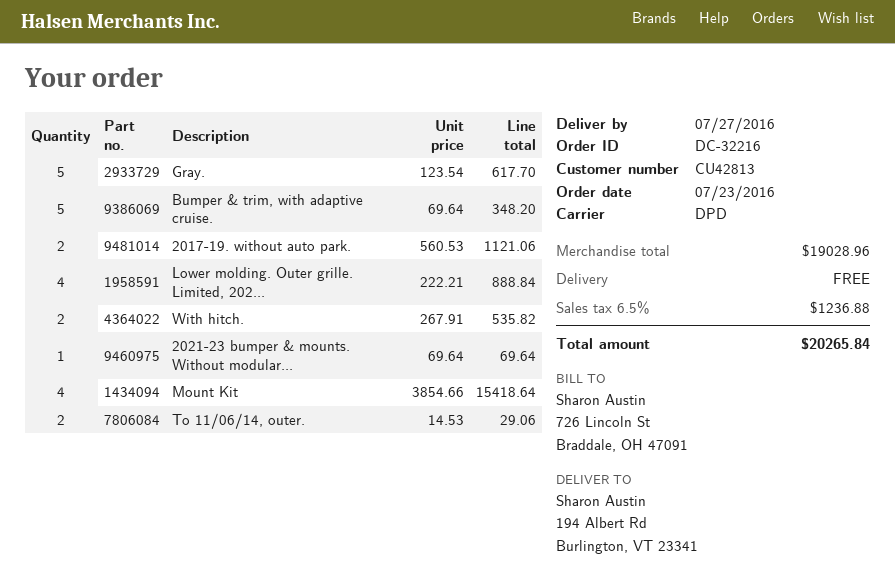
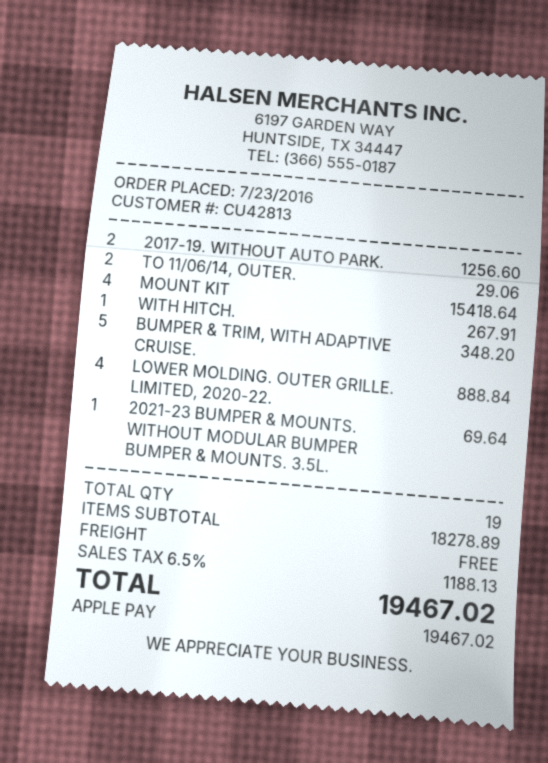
Gray.: 5 for 617.70 -> none
2017-19. without auto park.: 2 for 1121.06 -> 2 for 1256.60
With hitch.: 2 for 535.82 -> 1 for 267.91
subtotal: 19028.96 -> 18278.89
tax: 6.5% = 1236.88 -> 6.5% = 1188.13
total: 20265.84 -> 19467.02

